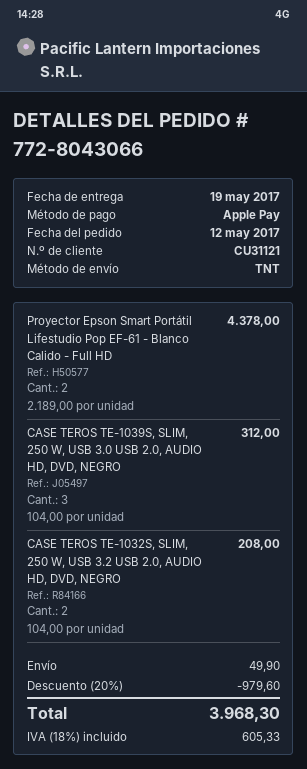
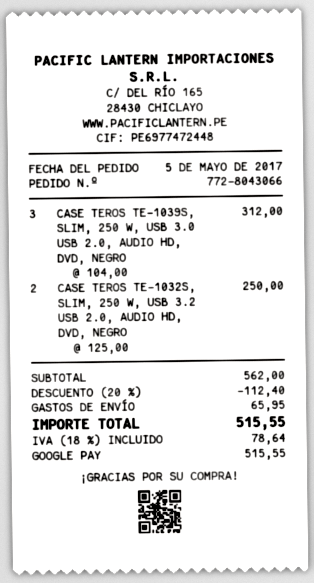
order date: 2017-05-12 -> 2017-05-05
payment method: Apple Pay -> Google Pay
Proyector Epson Smart Portátil Lifestudio Pop EF-61 - Blanco Calido - Full HD: 2 x 2189.00 = 4378.00 -> none
CASE TEROS TE-1032S, SLIM, 250 W, USB 3.2 USB 2.0, AUDIO HD, DVD, NEGRO: 2 x 104.00 = 208.00 -> 2 x 125.00 = 250.00
discount: 20% = 979.60 -> 20% = 112.40
shipping: 49.90 -> 65.95
tax: 18% = 605.33 -> 18% = 78.64
total: 3968.30 -> 515.55

